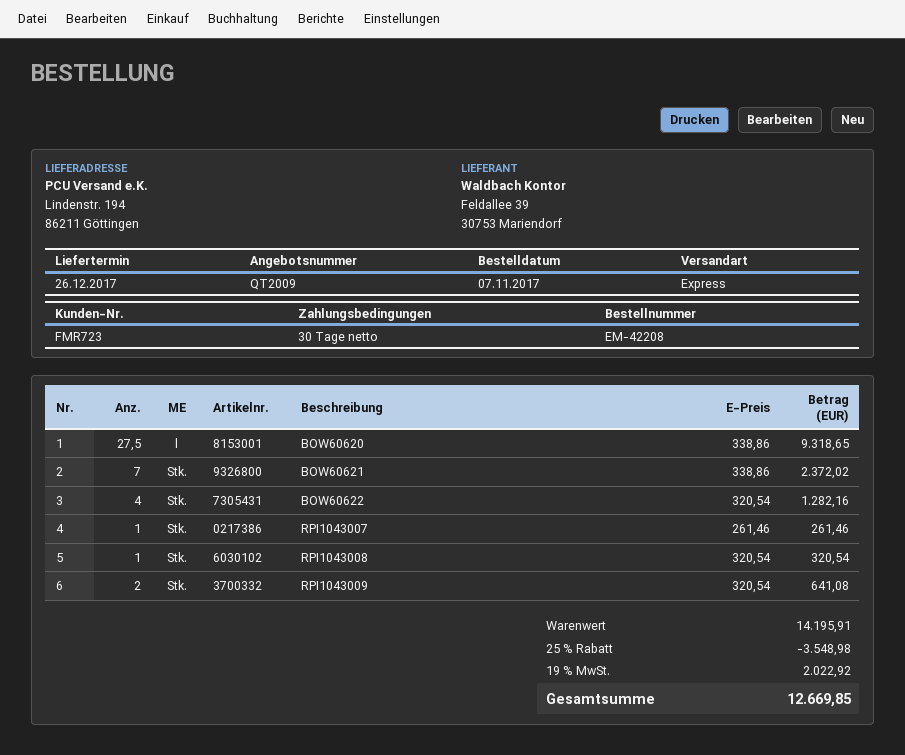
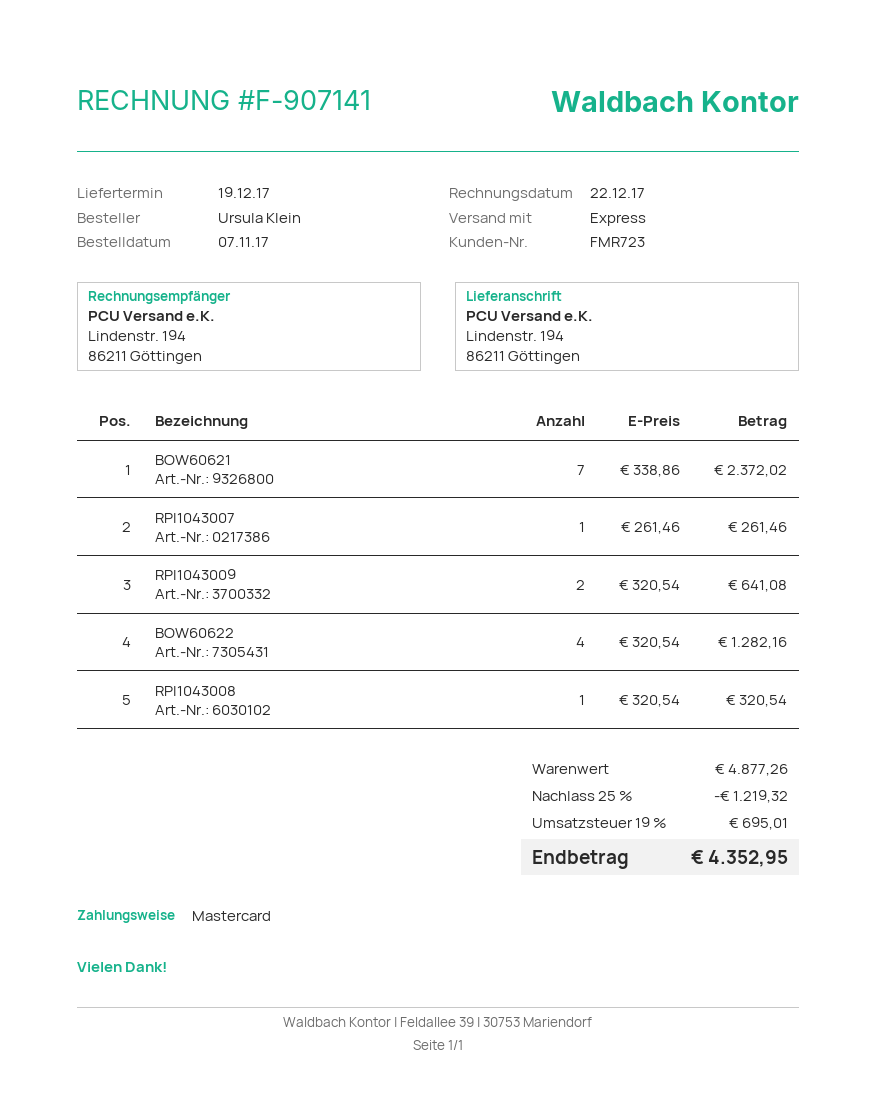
delivery date: 2017-12-26 -> 2017-12-19
BOW60620: 27.5 x 338.86 = 9318.65 -> none
subtotal: 14195.91 -> 4877.26
discount: 25% = 3548.98 -> 25% = 1219.32
tax: 19% = 2022.92 -> 19% = 695.01
total: 12669.85 -> 4352.95

